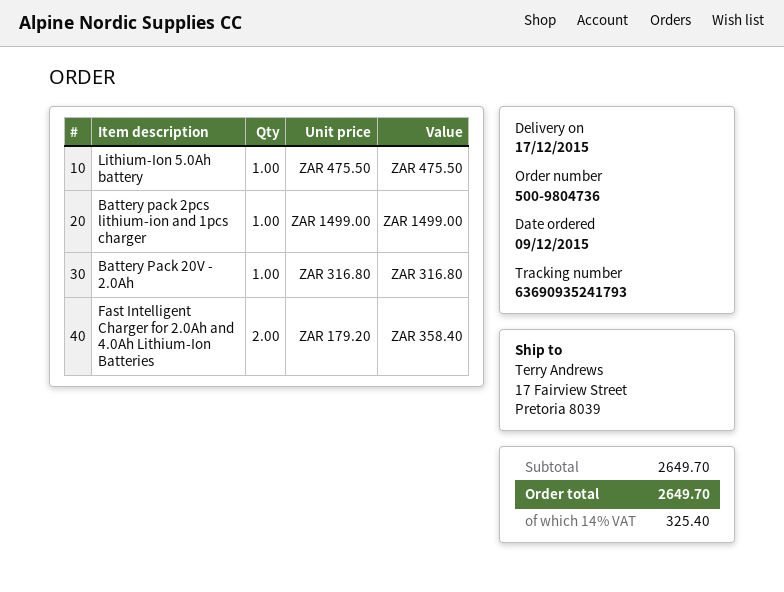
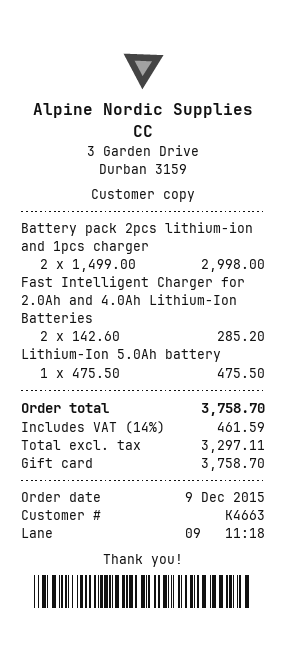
Battery pack 2pcs lithium-ion and 1pcs charger: 1 x 1499.00 = 1499.00 -> 2 x 1499.00 = 2998.00
Battery Pack 20V - 2.0Ah: 1 x 316.80 = 316.80 -> none
Fast Intelligent Charger for 2.0Ah and 4.0Ah Lithium-Ion Batteries: 2 x 179.20 = 358.40 -> 2 x 142.60 = 285.20
tax: 14% = 325.40 -> 14% = 461.59
total: 2649.70 -> 3758.70

